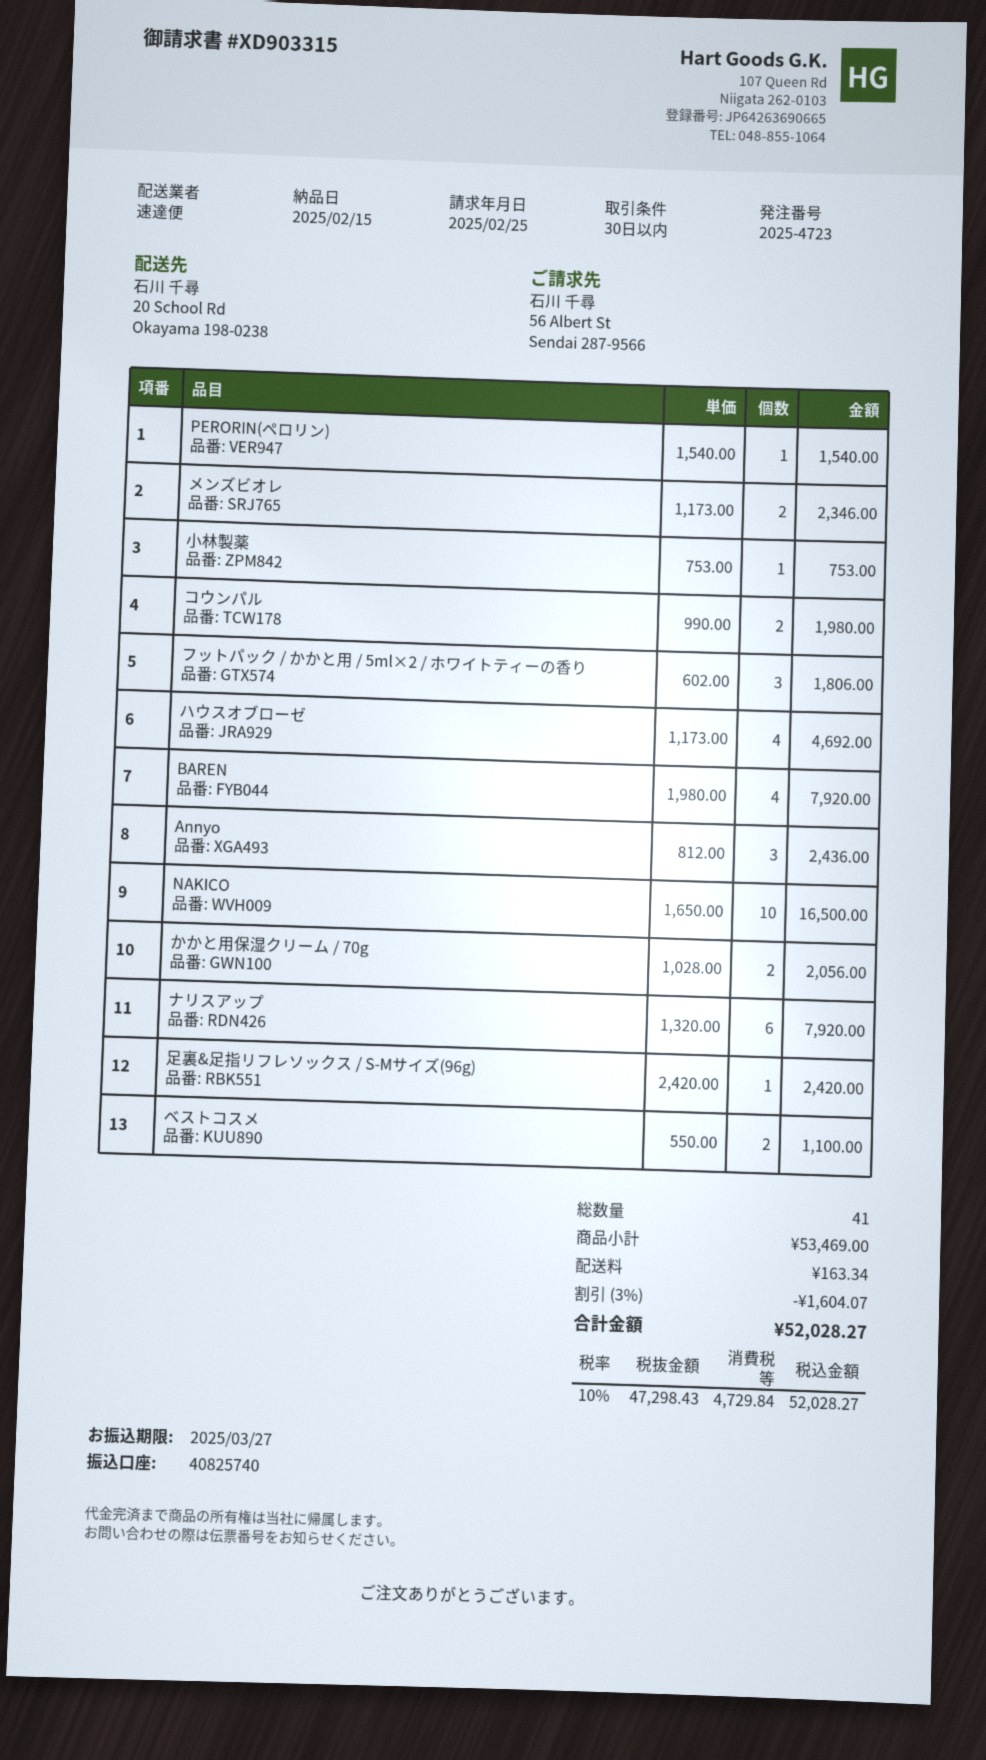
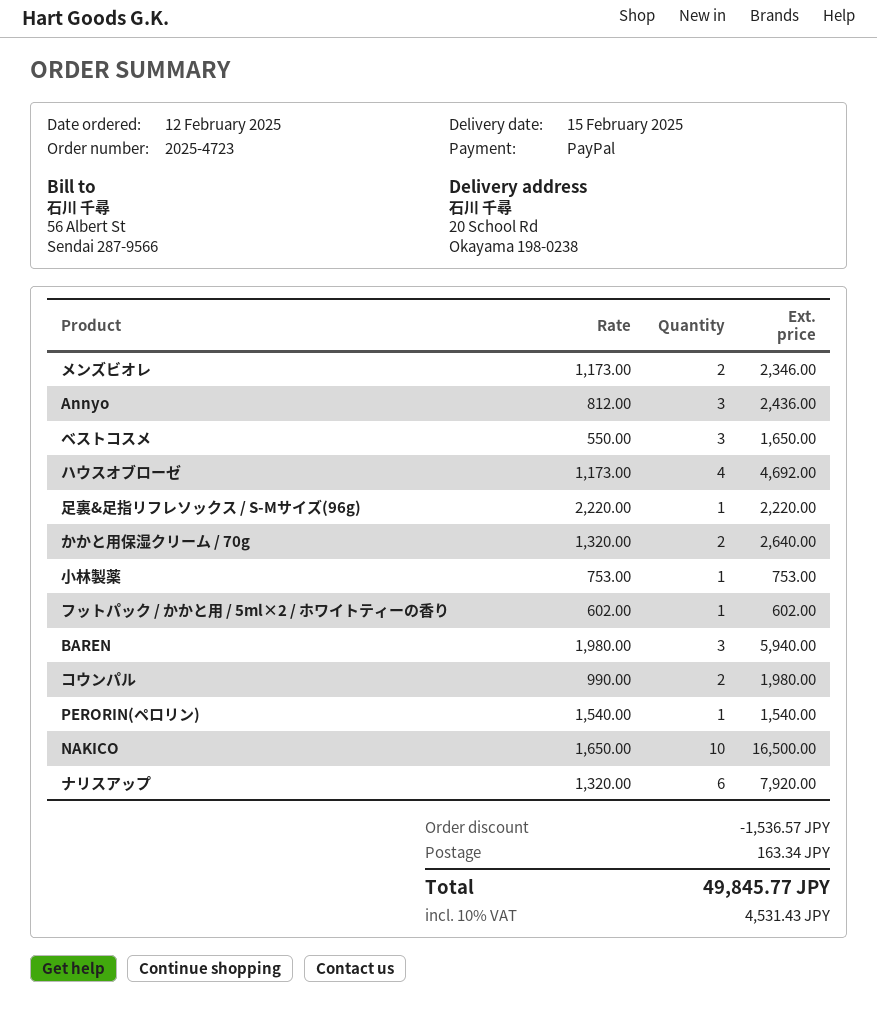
フットパック / かかと用 / 5ml×2 / ホワイトティーの香り: 3 x 602.00 = 1806.00 -> 1 x 602.00 = 602.00
BAREN: 4 x 1980.00 = 7920.00 -> 3 x 1980.00 = 5940.00
かかと用保湿クリーム / 70g: 2 x 1028.00 = 2056.00 -> 2 x 1320.00 = 2640.00
足裏&足指リフレソックス / S-Mサイズ(96g): 1 x 2420.00 = 2420.00 -> 1 x 2220.00 = 2220.00
ベストコスメ: 2 x 550.00 = 1100.00 -> 3 x 550.00 = 1650.00
discount: 1604.07 -> 1536.57
tax: 10% = 4729.84 -> 10% = 4531.43
total: 52028.27 -> 49845.77

